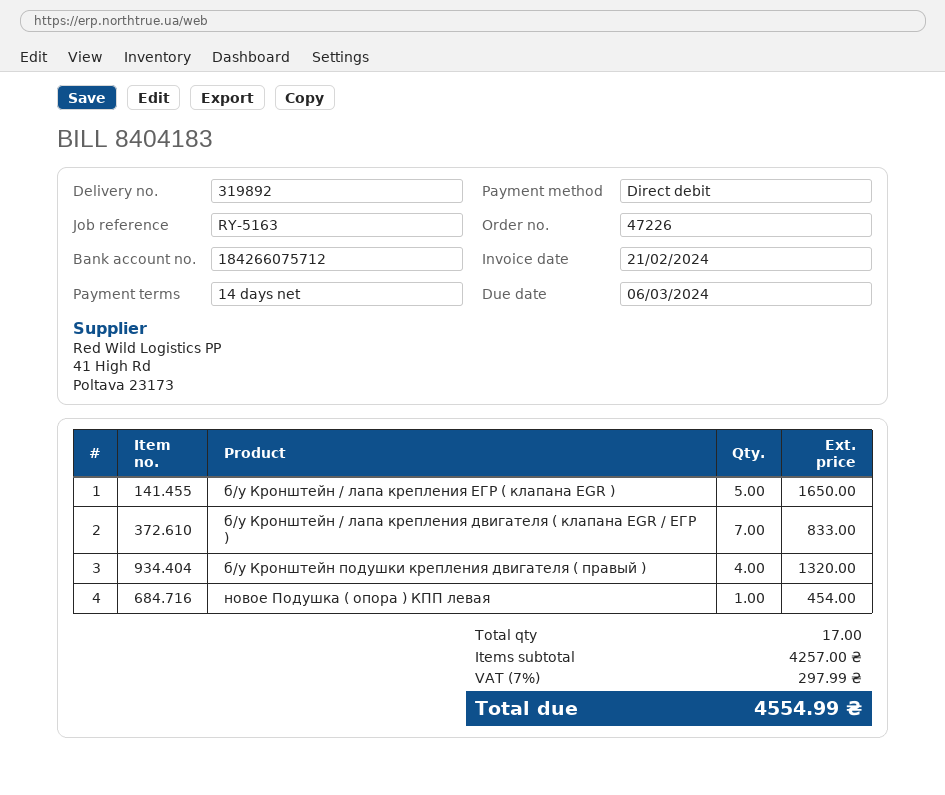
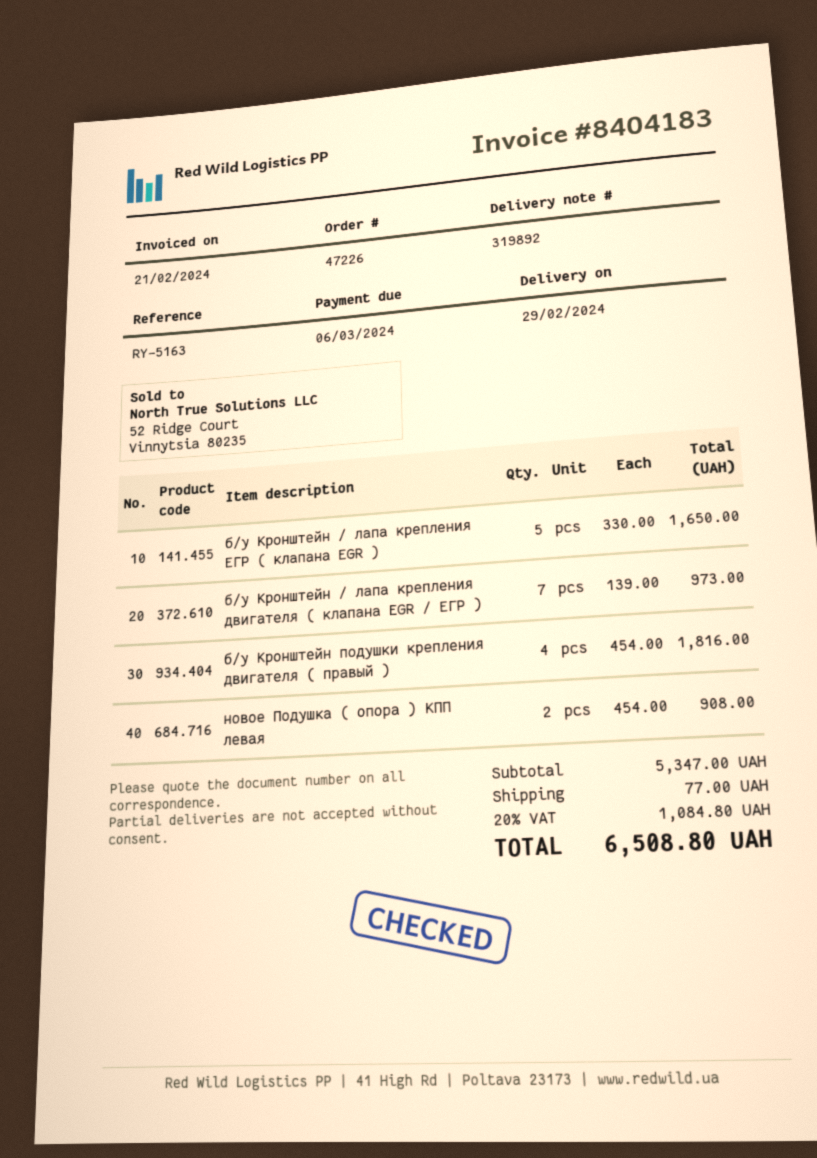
б/у Кронштейн / лапа крепления двигателя ( клапана EGR / ЕГР ): 7 for 833.00 -> 7 for 973.00
б/у Кронштейн подушки крепления двигателя ( правый ): 4 for 1320.00 -> 4 for 1816.00
новое Подушка ( опора ) КПП левая: 1 for 454.00 -> 2 for 908.00
subtotal: 4257.00 -> 5347.00
shipping: none -> 77.00
tax: 7% = 297.99 -> 20% = 1084.80
total: 4554.99 -> 6508.80

